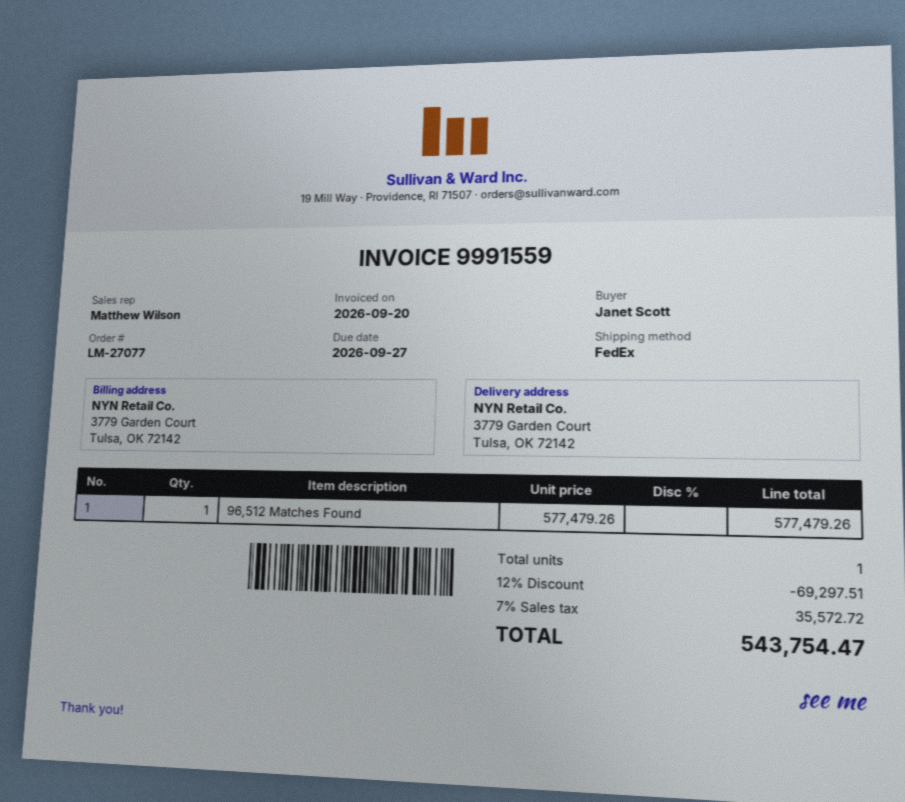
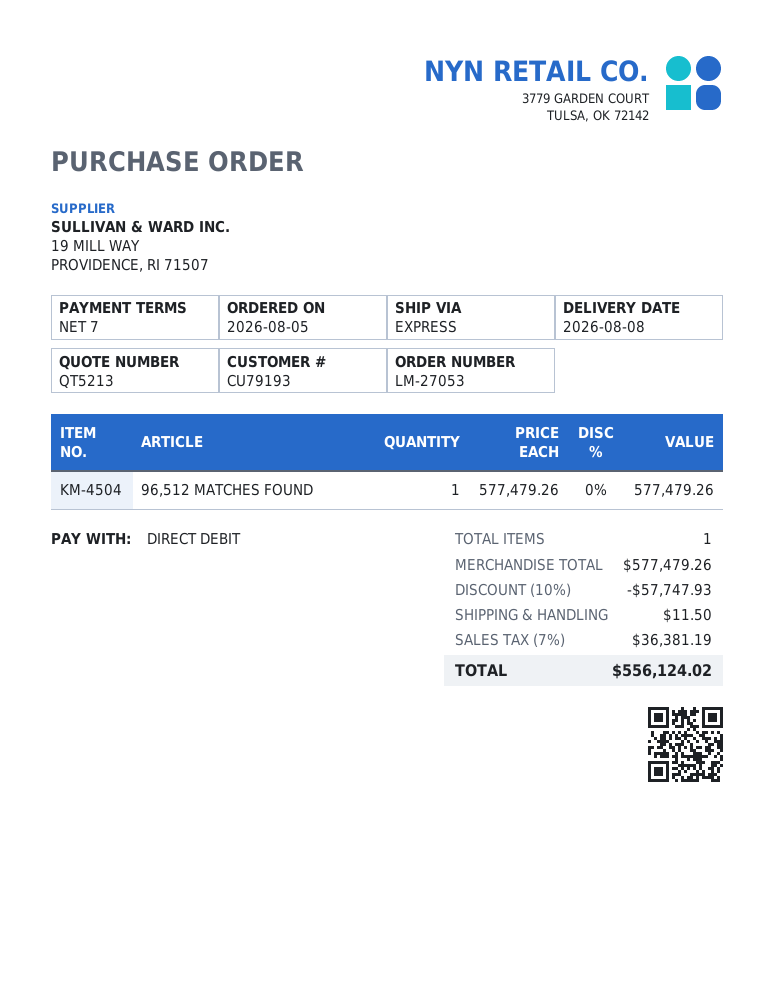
order number: LM-27077 -> LM-27053
shipping method: FedEx -> express
discount: 12% = 69297.51 -> 10% = 57747.93
shipping: none -> 11.50
tax: 7% = 35572.72 -> 7% = 36381.19
total: 543754.47 -> 556124.02

